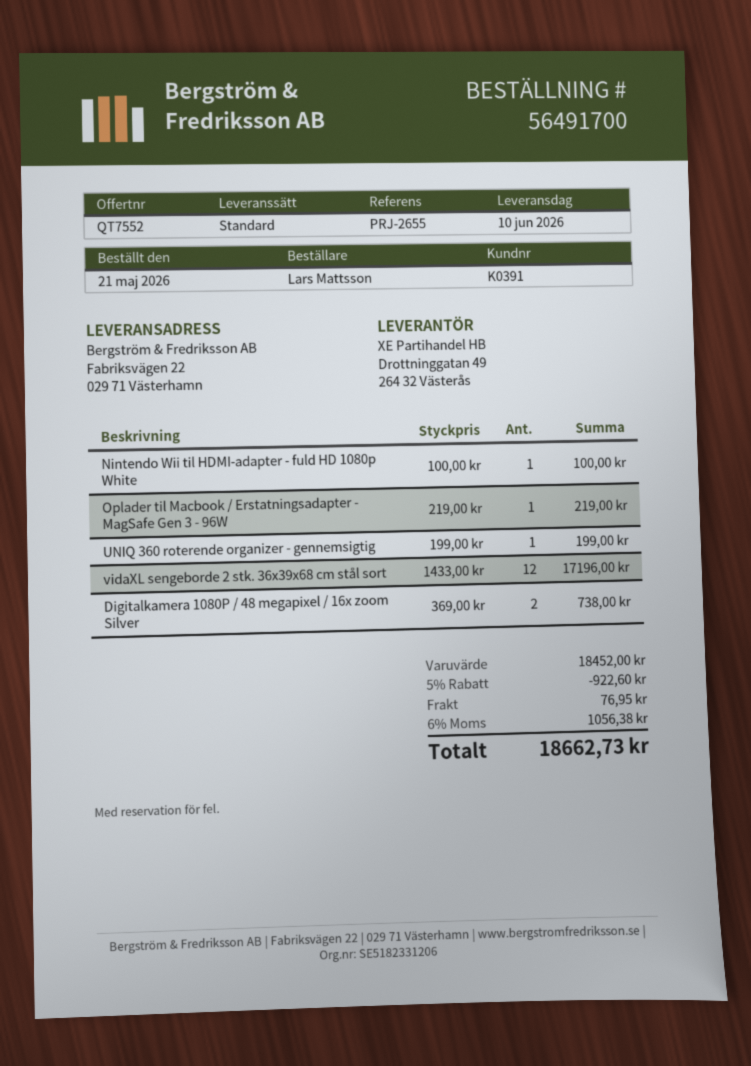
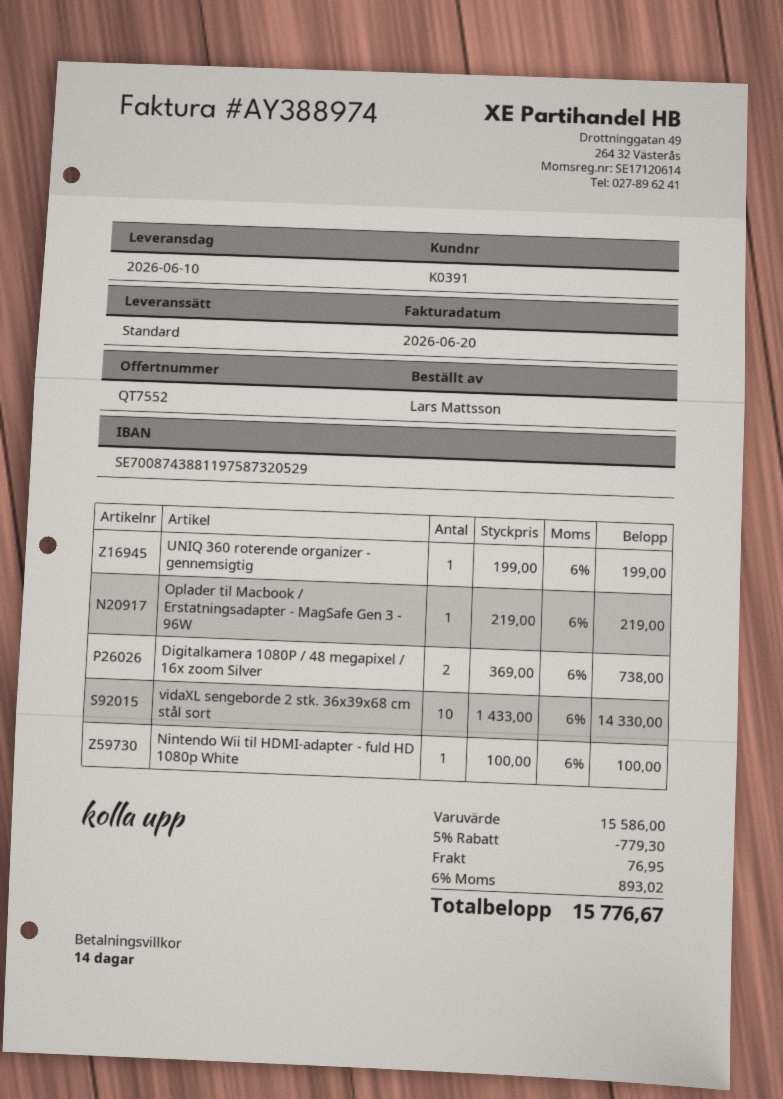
vidaXL sengeborde 2 stk. 36x39x68 cm stål sort: 12 x 1433.00 = 17196.00 -> 10 x 1433.00 = 14330.00
subtotal: 18452.00 -> 15586.00
discount: 5% = 922.60 -> 5% = 779.30
tax: 6% = 1056.38 -> 6% = 893.02
total: 18662.73 -> 15776.67

